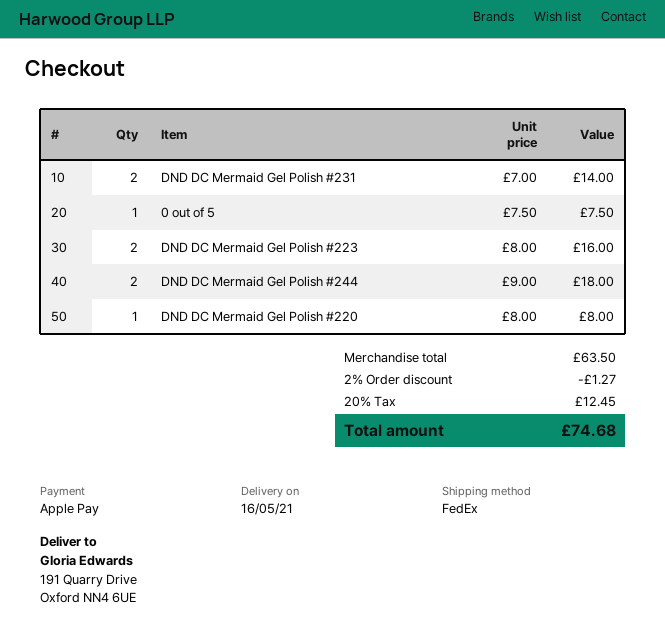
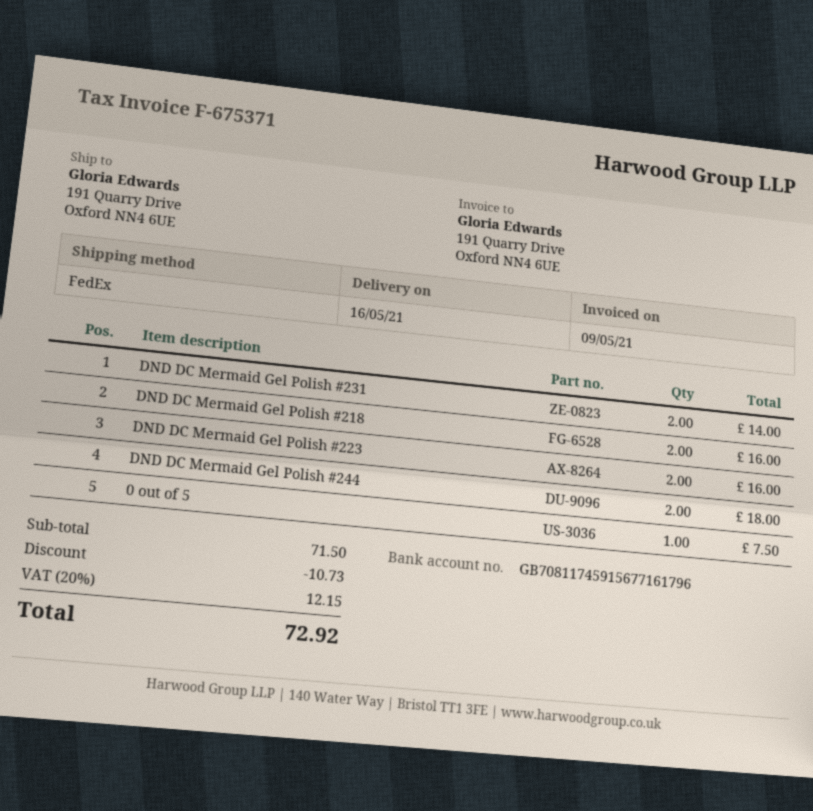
DND DC Mermaid Gel Polish #220: 1 for 8.00 -> none
DND DC Mermaid Gel Polish #218: none -> 2 for 16.00
subtotal: 63.50 -> 71.50
discount: 1.27 -> 10.73
tax: 20% = 12.45 -> 20% = 12.15
total: 74.68 -> 72.92

